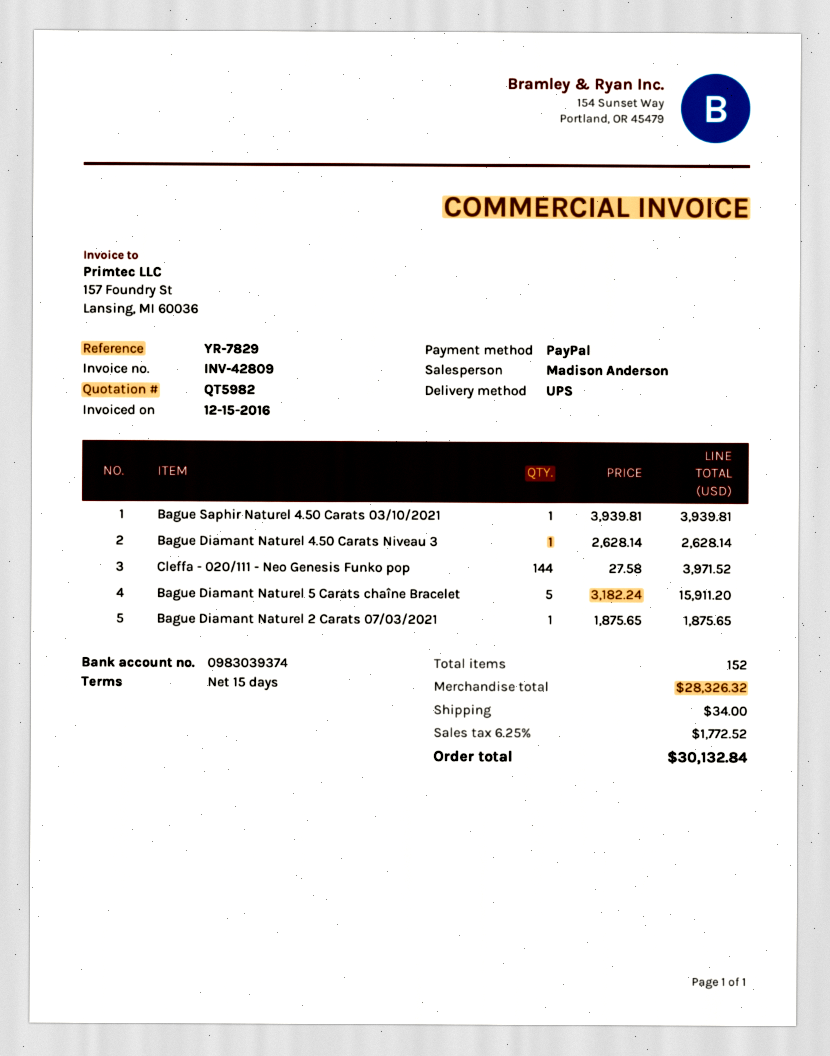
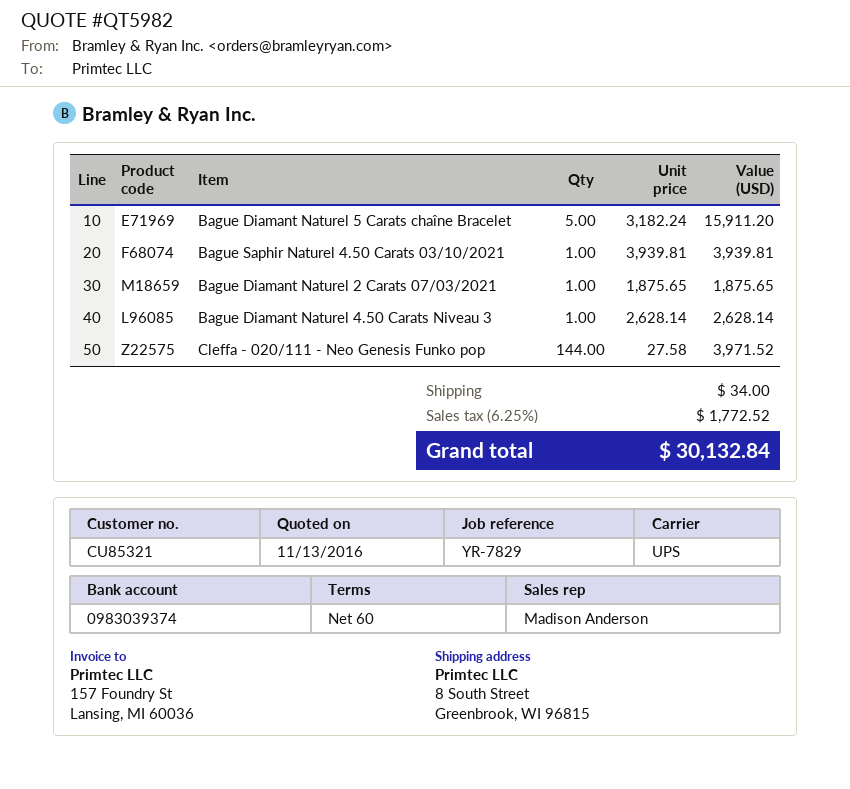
payment terms: 15 days -> 60 days

